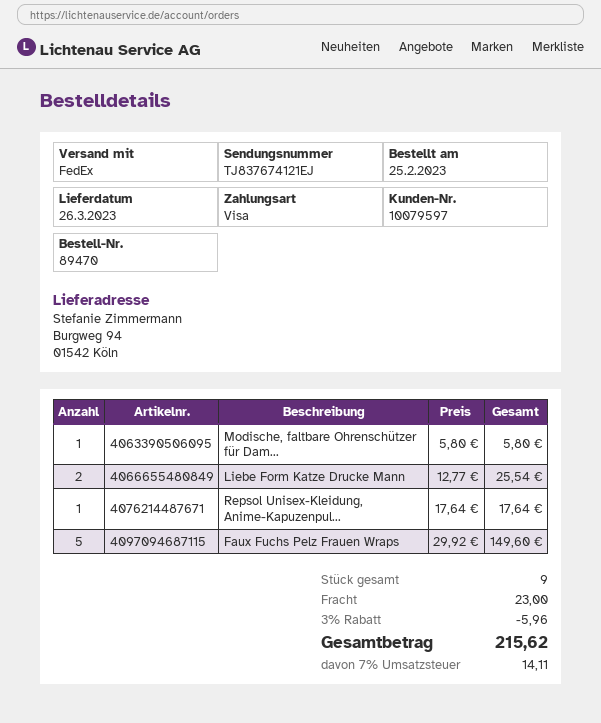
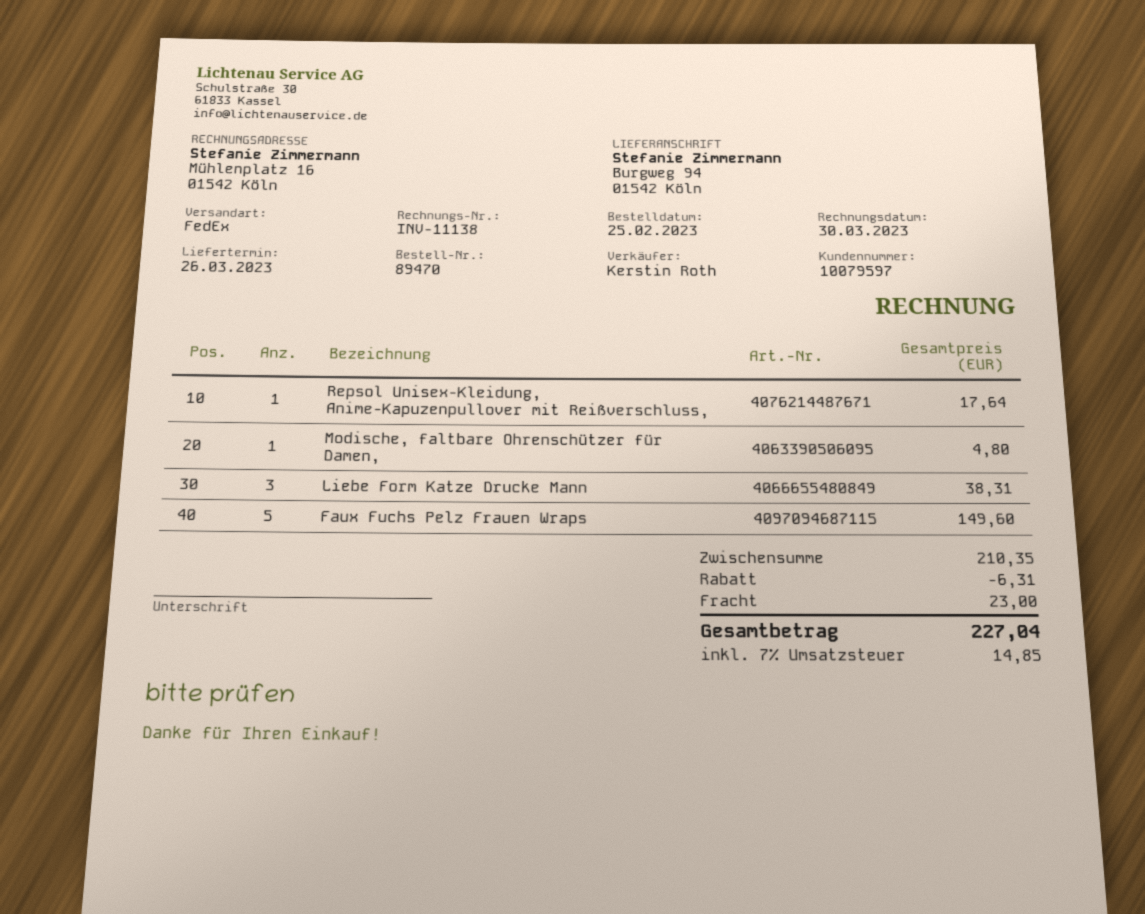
Modische, faltbare Ohrenschützer für Dam...: 1 for 5.80 -> 1 for 4.80
Liebe Form Katze Drucke Mann: 2 for 25.54 -> 3 for 38.31
discount: 5.96 -> 6.31
tax: 7% = 14.11 -> 7% = 14.85
total: 215.62 -> 227.04

